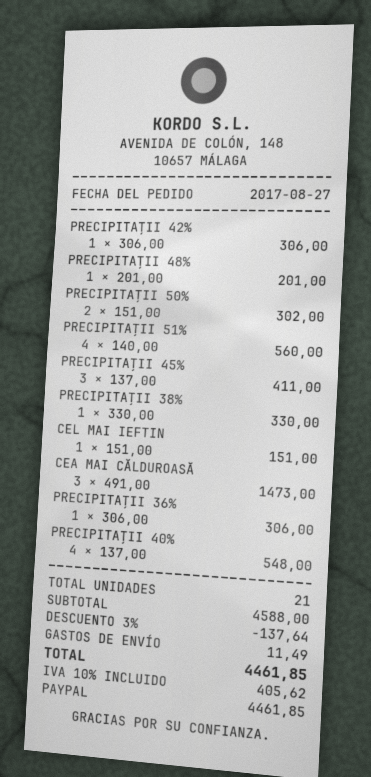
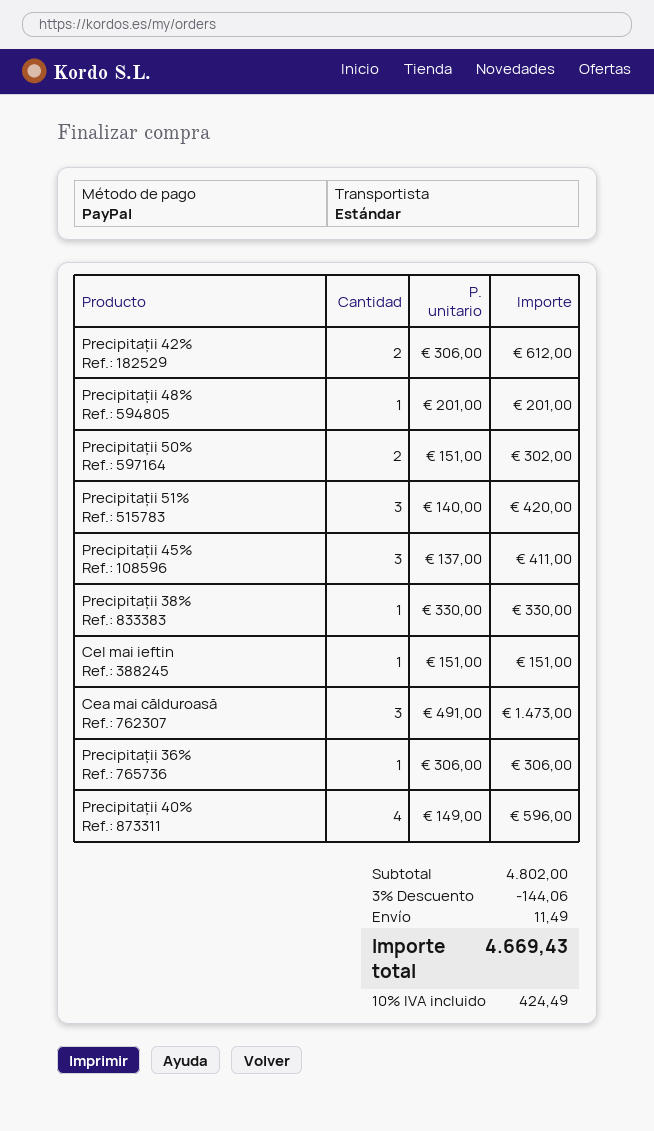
PRECIPITAȚII 42%: 1 x 306.00 = 306.00 -> 2 x 306.00 = 612.00
PRECIPITAȚII 51%: 4 x 140.00 = 560.00 -> 3 x 140.00 = 420.00
PRECIPITAȚII 40%: 4 x 137.00 = 548.00 -> 4 x 149.00 = 596.00
subtotal: 4588.00 -> 4802.00
discount: 3% = 137.64 -> 3% = 144.06
tax: 10% = 405.62 -> 10% = 424.49
total: 4461.85 -> 4669.43

